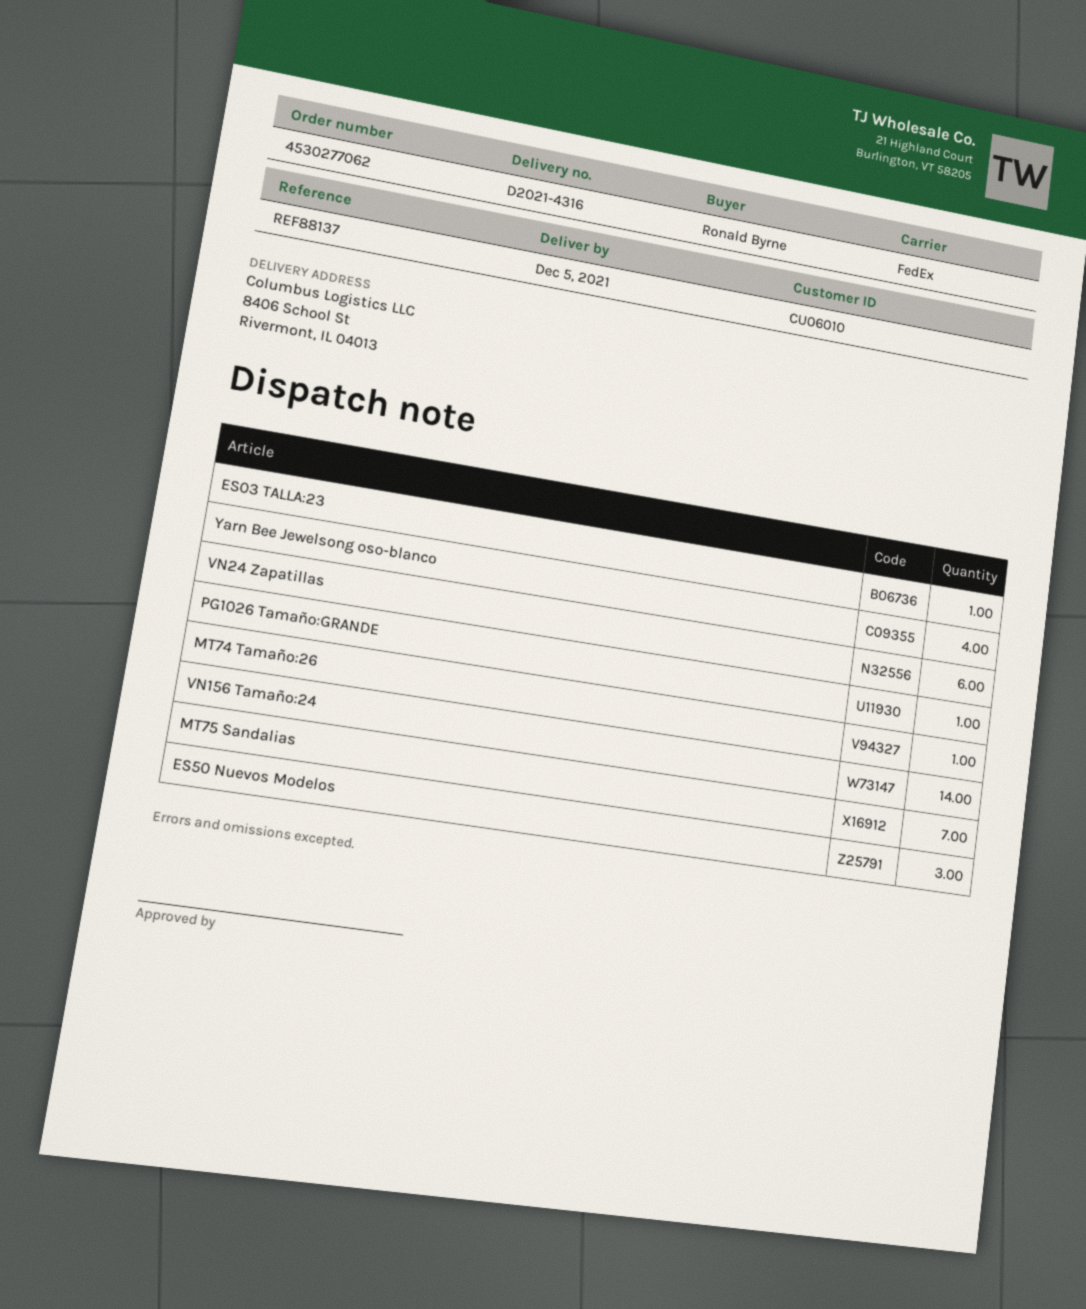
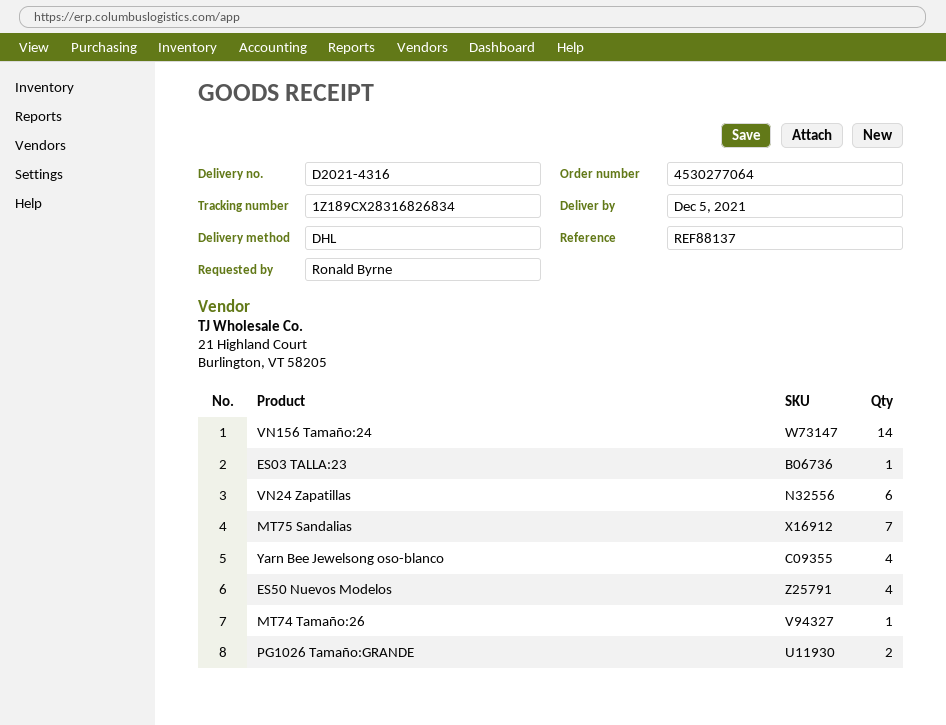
order number: 4530277062 -> 4530277064
shipping method: FedEx -> DHL
PG1026 Tamaño:GRANDE: 1 -> 2
ES50 Nuevos Modelos: 3 -> 4

